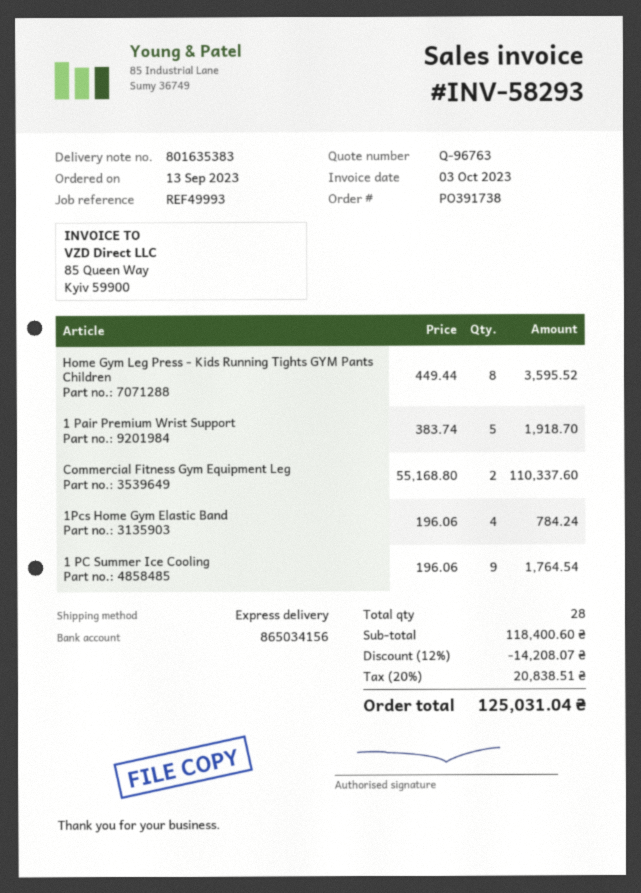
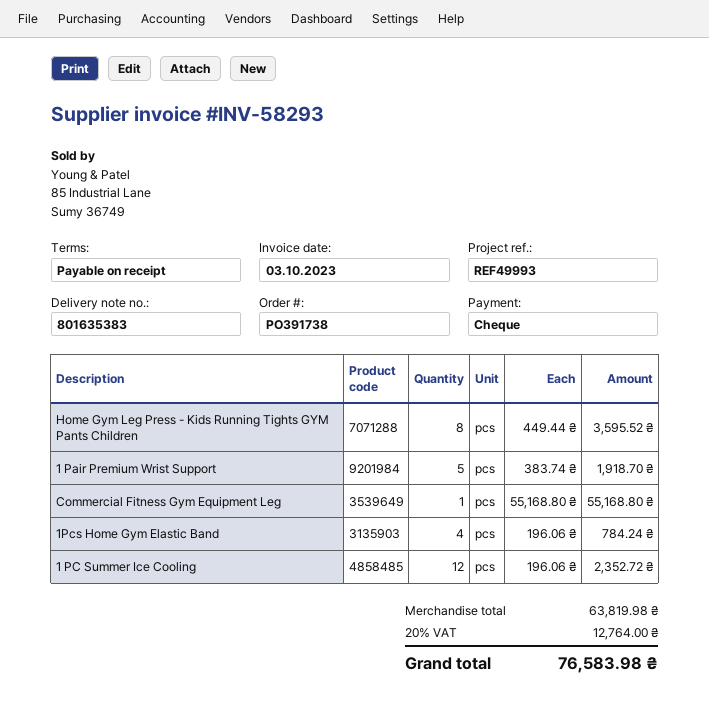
Commercial Fitness Gym Equipment Leg: 2 x 55168.80 = 110337.60 -> 1 x 55168.80 = 55168.80
1 PC Summer Ice Cooling: 9 x 196.06 = 1764.54 -> 12 x 196.06 = 2352.72
subtotal: 118400.60 -> 63819.98
discount: 12% = 14208.07 -> none
tax: 20% = 20838.51 -> 20% = 12764.00
total: 125031.04 -> 76583.98

